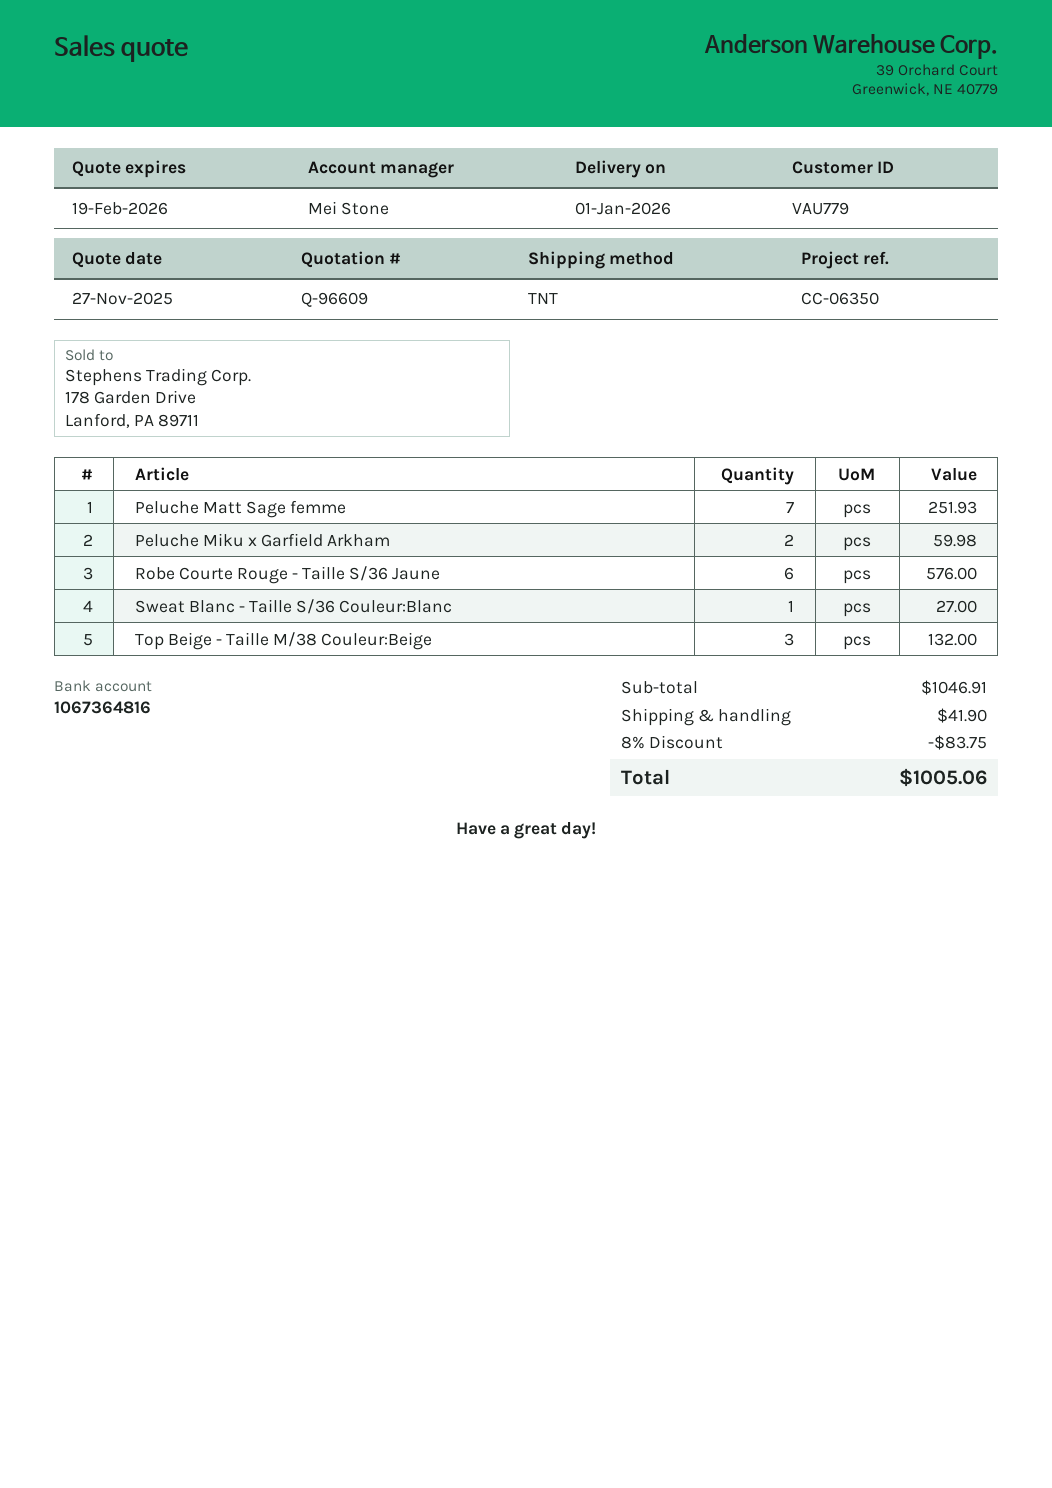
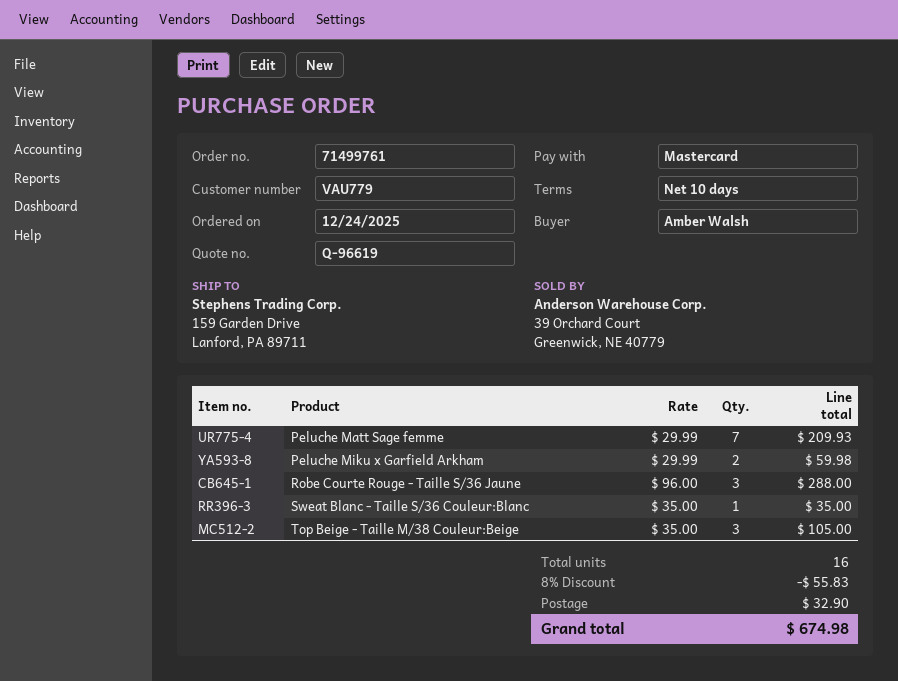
quote number: Q-96609 -> Q-96619
Peluche Matt Sage femme: 7 for 251.93 -> 7 for 209.93
Robe Courte Rouge - Taille S/36 Jaune: 6 for 576.00 -> 3 for 288.00
Sweat Blanc - Taille S/36 Couleur:Blanc: 1 for 27.00 -> 1 for 35.00
Top Beige - Taille M/38 Couleur:Beige: 3 for 132.00 -> 3 for 105.00
discount: 8% = 83.75 -> 8% = 55.83
shipping: 41.90 -> 32.90
total: 1005.06 -> 674.98

